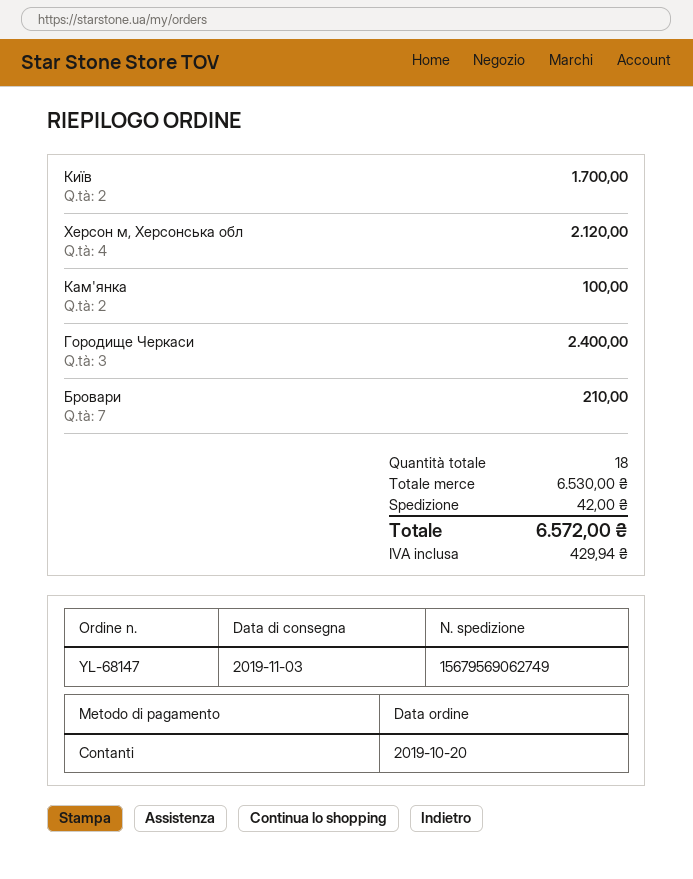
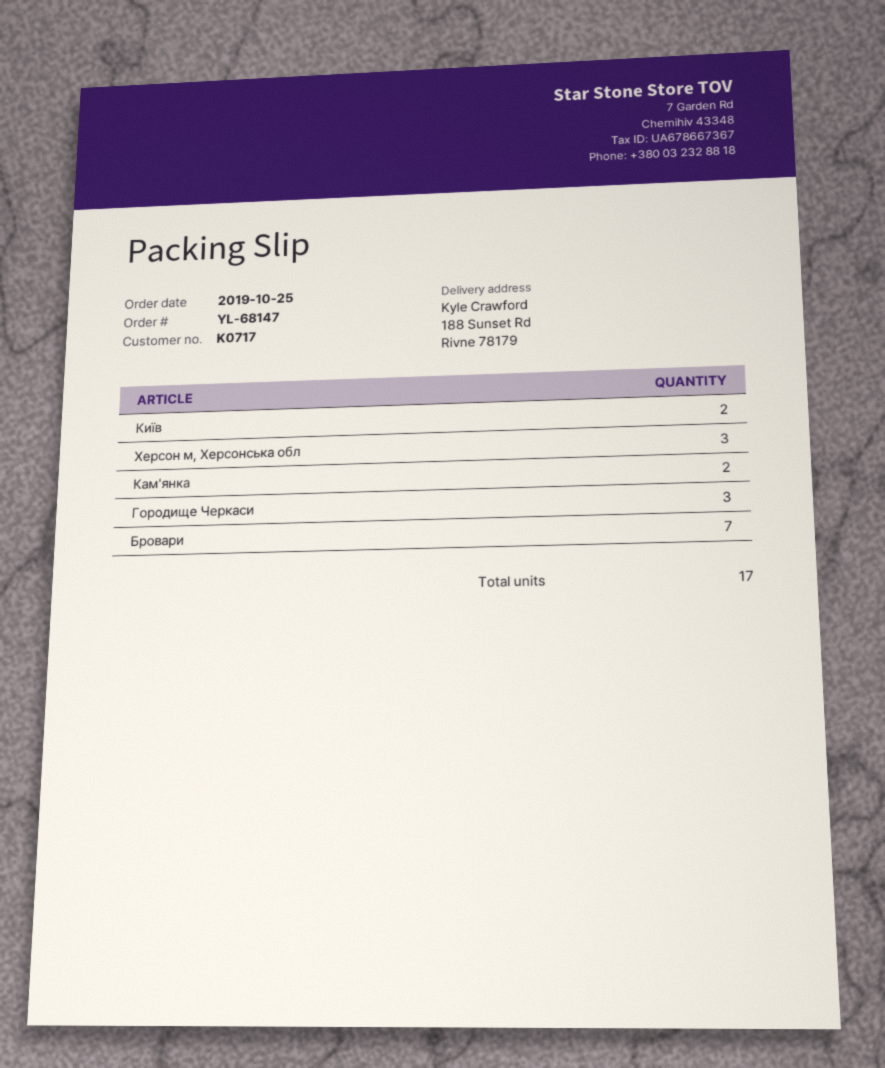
order date: 2019-10-20 -> 2019-10-25
Херсон м, Херсонська обл: 4 -> 3
total quantity: 18 -> 17

